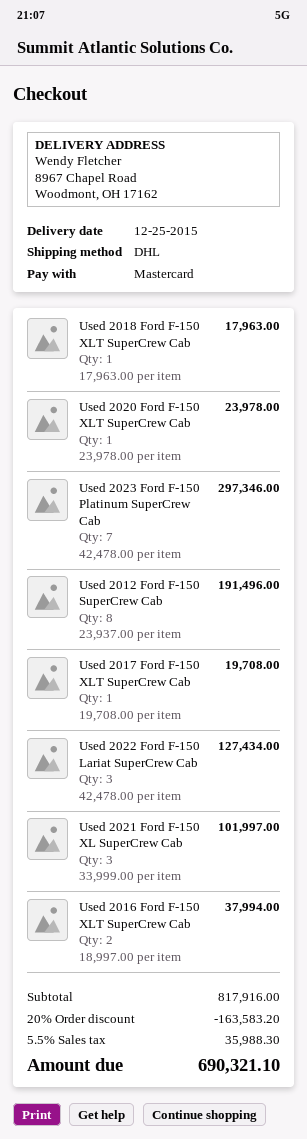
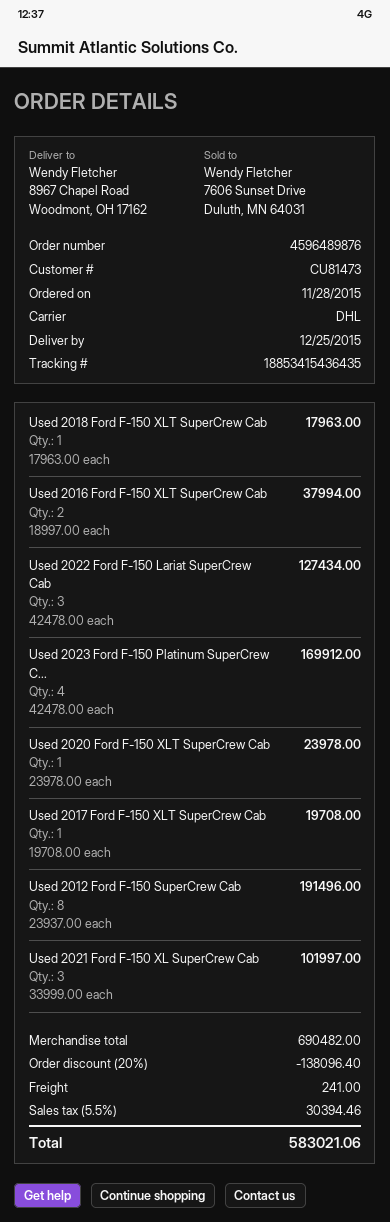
Used 2023 Ford F-150 Platinum SuperCrew Cab: 7 x 42478.00 = 297346.00 -> 4 x 42478.00 = 169912.00
subtotal: 817916.00 -> 690482.00
discount: 20% = 163583.20 -> 20% = 138096.40
shipping: none -> 241.00
tax: 5.5% = 35988.30 -> 5.5% = 30394.46
total: 690321.10 -> 583021.06

